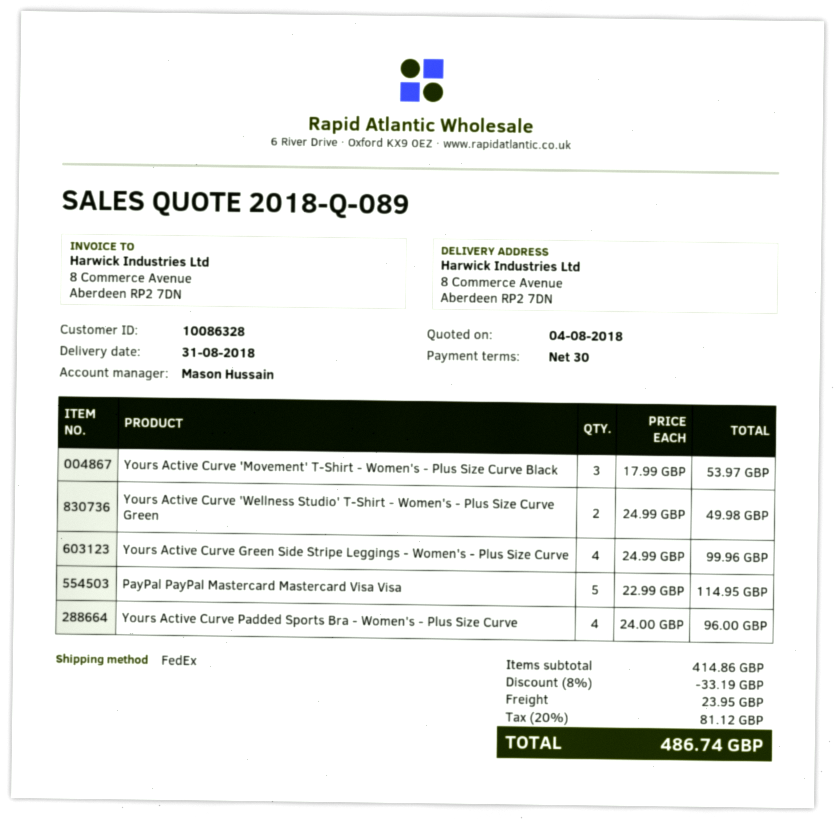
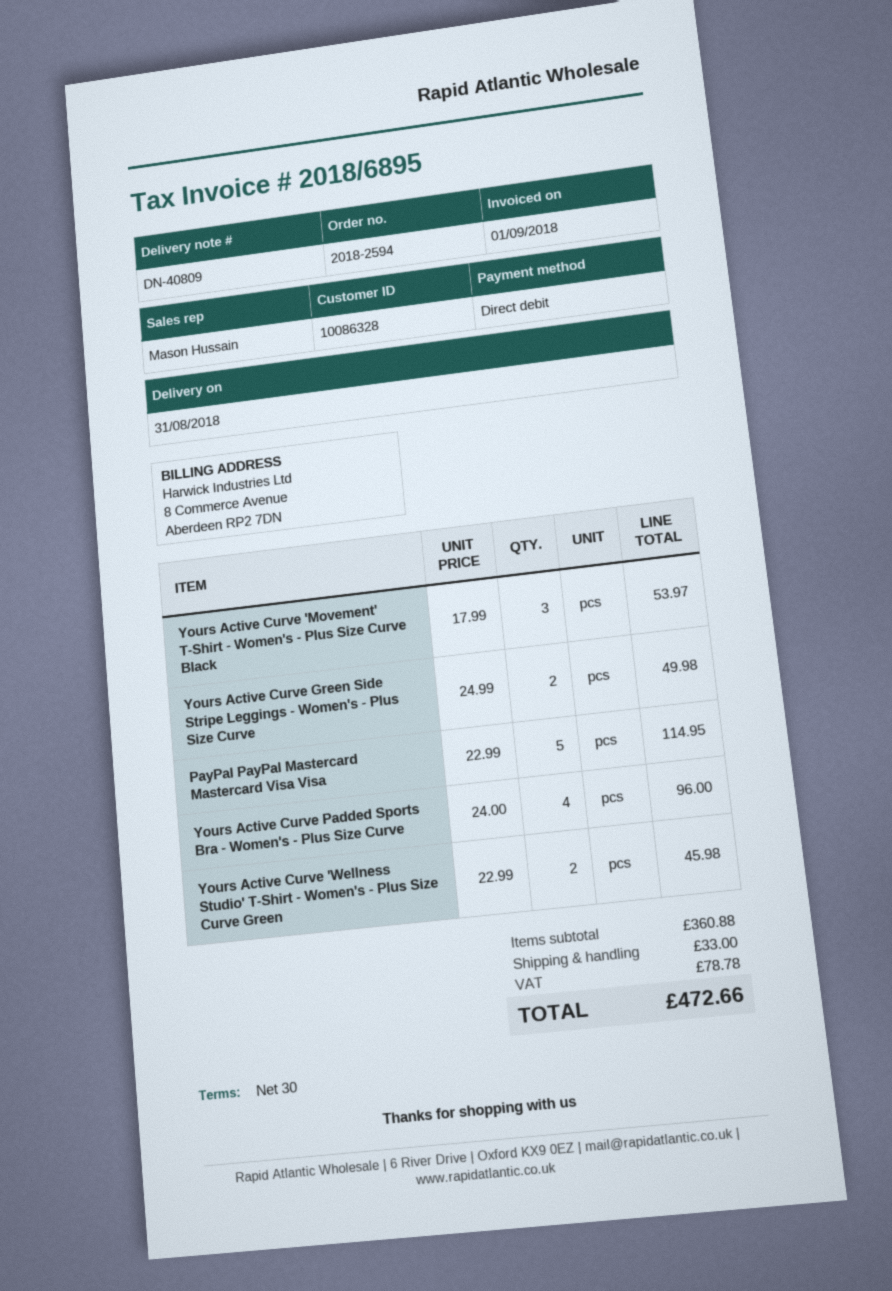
Yours Active Curve 'Wellness Studio' T-Shirt - Women's - Plus Size Curve Green: 2 x 24.99 = 49.98 -> 2 x 22.99 = 45.98
Yours Active Curve Green Side Stripe Leggings - Women's - Plus Size Curve: 4 x 24.99 = 99.96 -> 2 x 24.99 = 49.98
subtotal: 414.86 -> 360.88
discount: 8% = 33.19 -> none
shipping: 23.95 -> 33.00
tax: 81.12 -> 78.78
total: 486.74 -> 472.66

